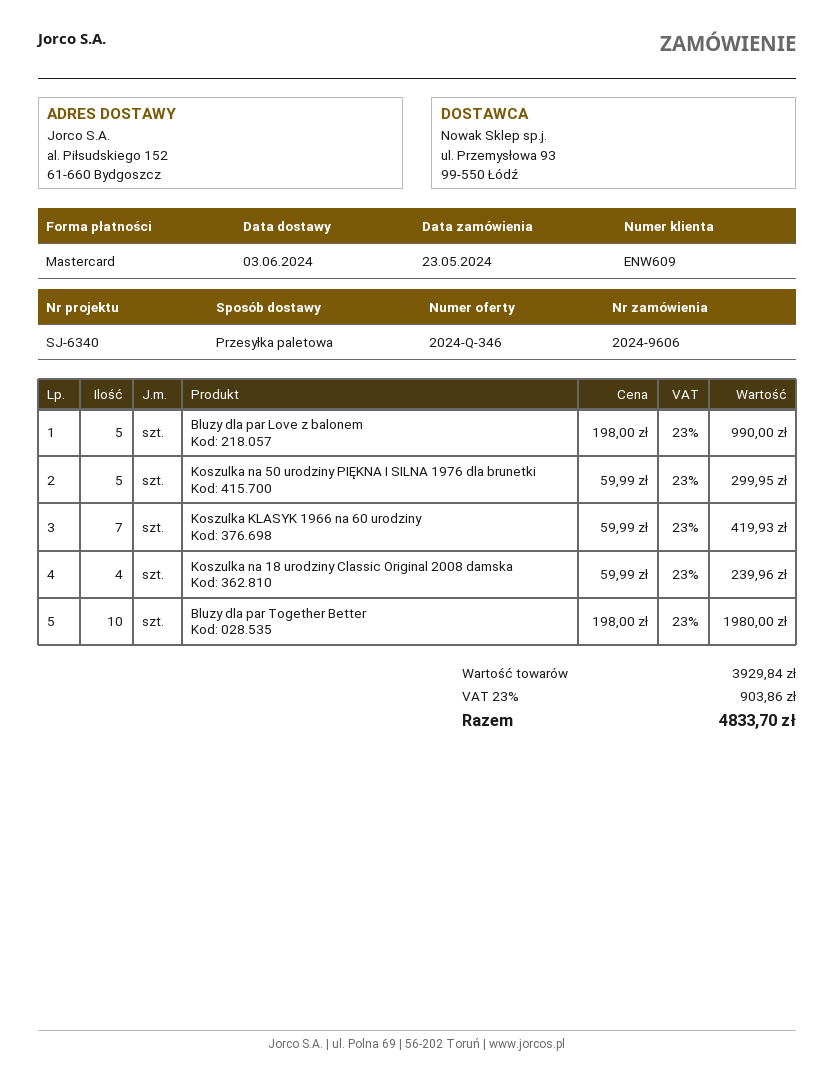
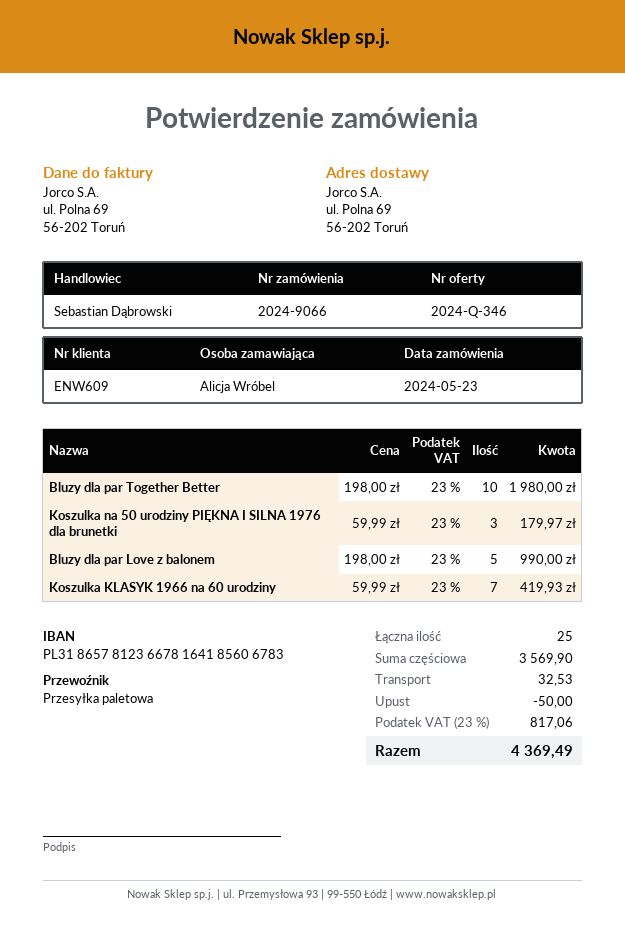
order number: 2024-9606 -> 2024-9066
ship to: al. Piłsudskiego 152, 61-660 Bydgoszcz -> ul. Polna 69, 56-202 Toruń
Koszulka na 50 urodziny PIĘKNA I SILNA 1976 dla brunetki: 5 x 59.99 = 299.95 -> 3 x 59.99 = 179.97
Koszulka na 18 urodziny Classic Original 2008 damska: 4 x 59.99 = 239.96 -> none
subtotal: 3929.84 -> 3569.90
discount: none -> 50.00
shipping: none -> 32.53
tax: 23% = 903.86 -> 23% = 817.06
total: 4833.70 -> 4369.49

